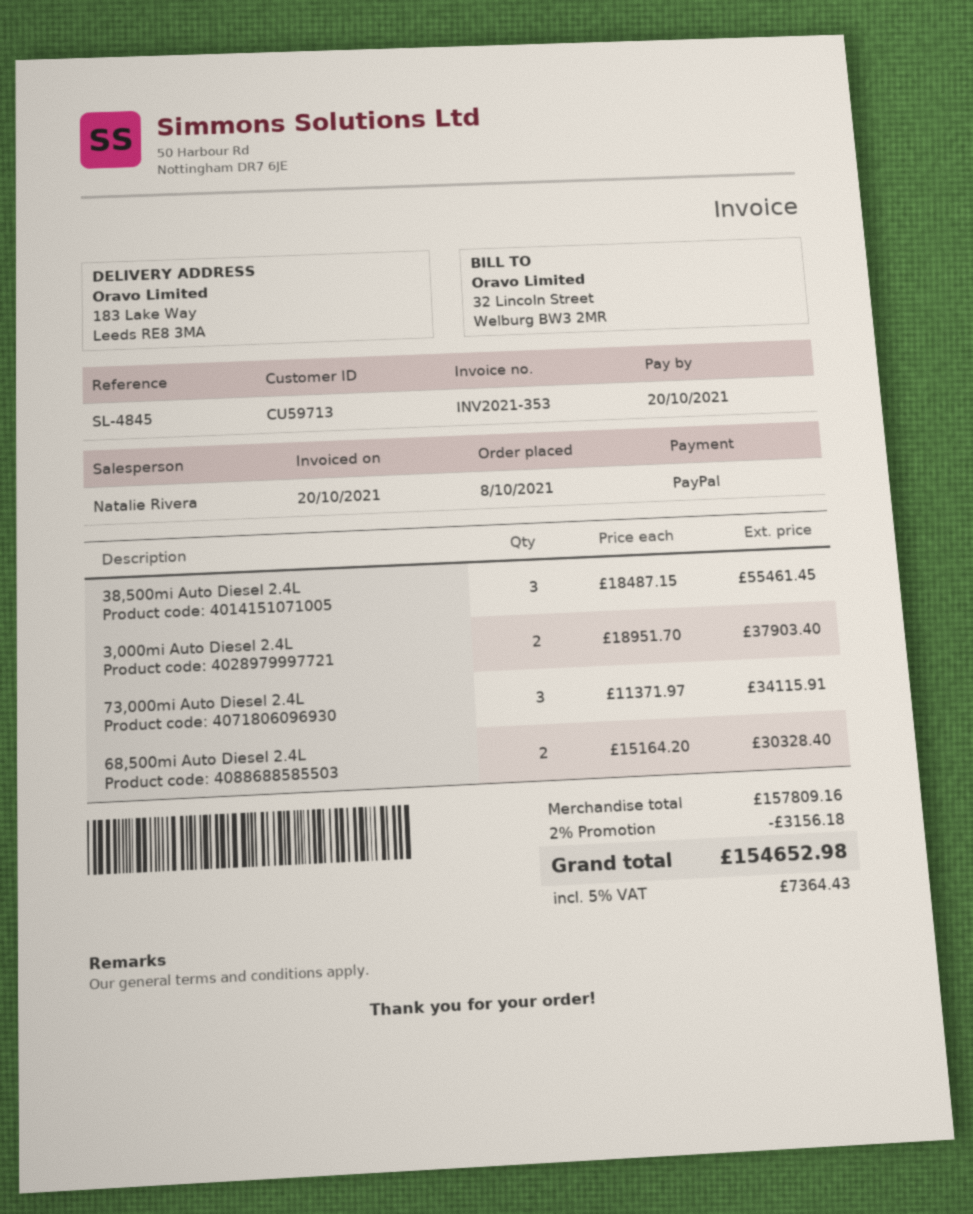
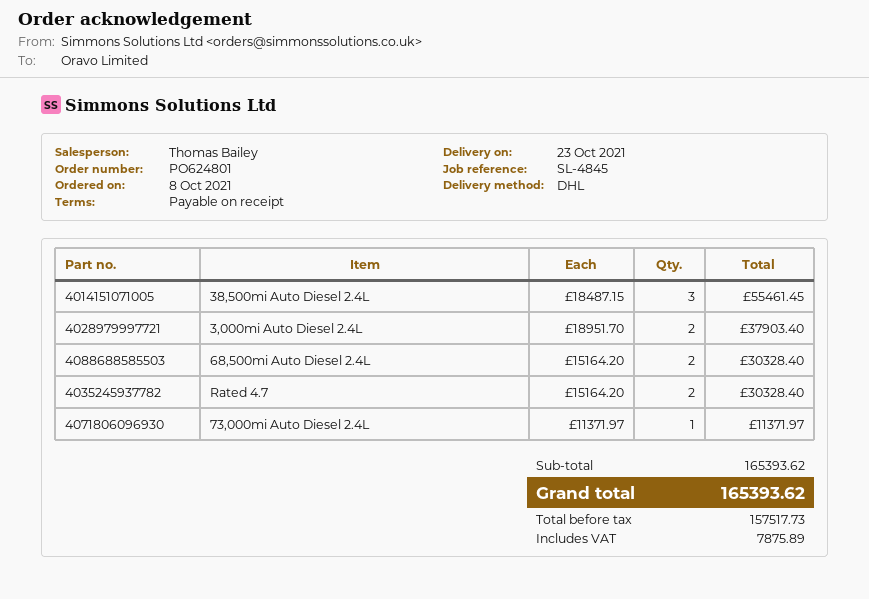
sales rep: Natalie Rivera -> Thomas Bailey
73,000mi Auto Diesel 2.4L: 3 x 11371.97 = 34115.91 -> 1 x 11371.97 = 11371.97
Rated 4.7: none -> 2 x 15164.20 = 30328.40
subtotal: 157809.16 -> 165393.62
discount: 2% = 3156.18 -> none
tax: 7364.43 -> 7875.89
total: 154652.98 -> 165393.62

